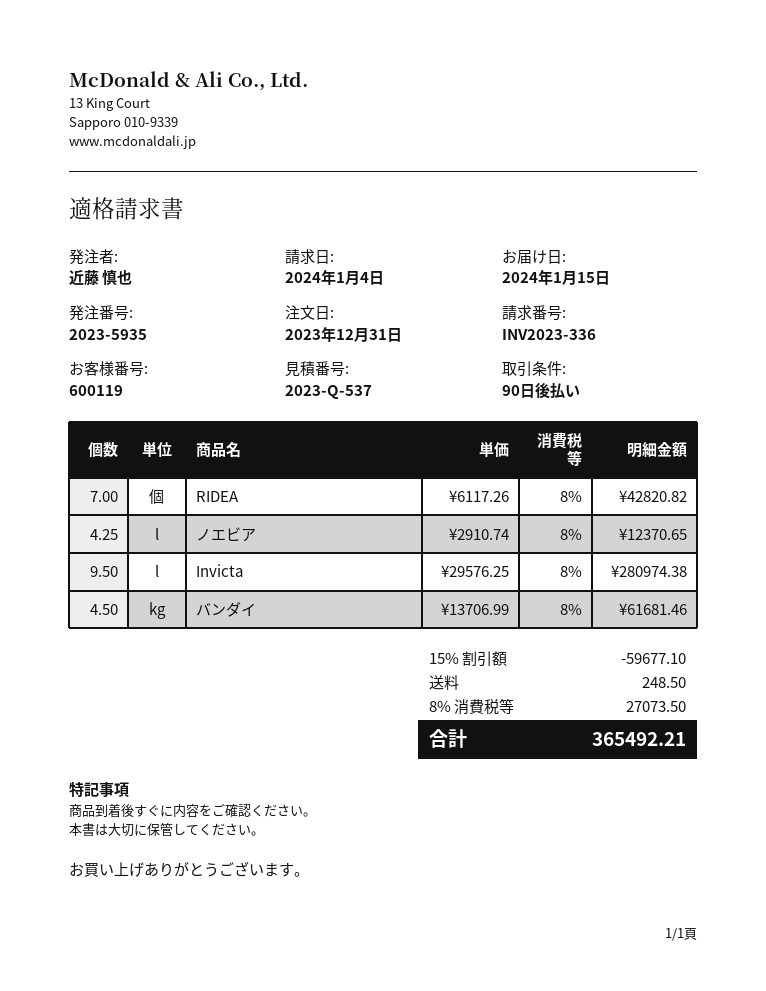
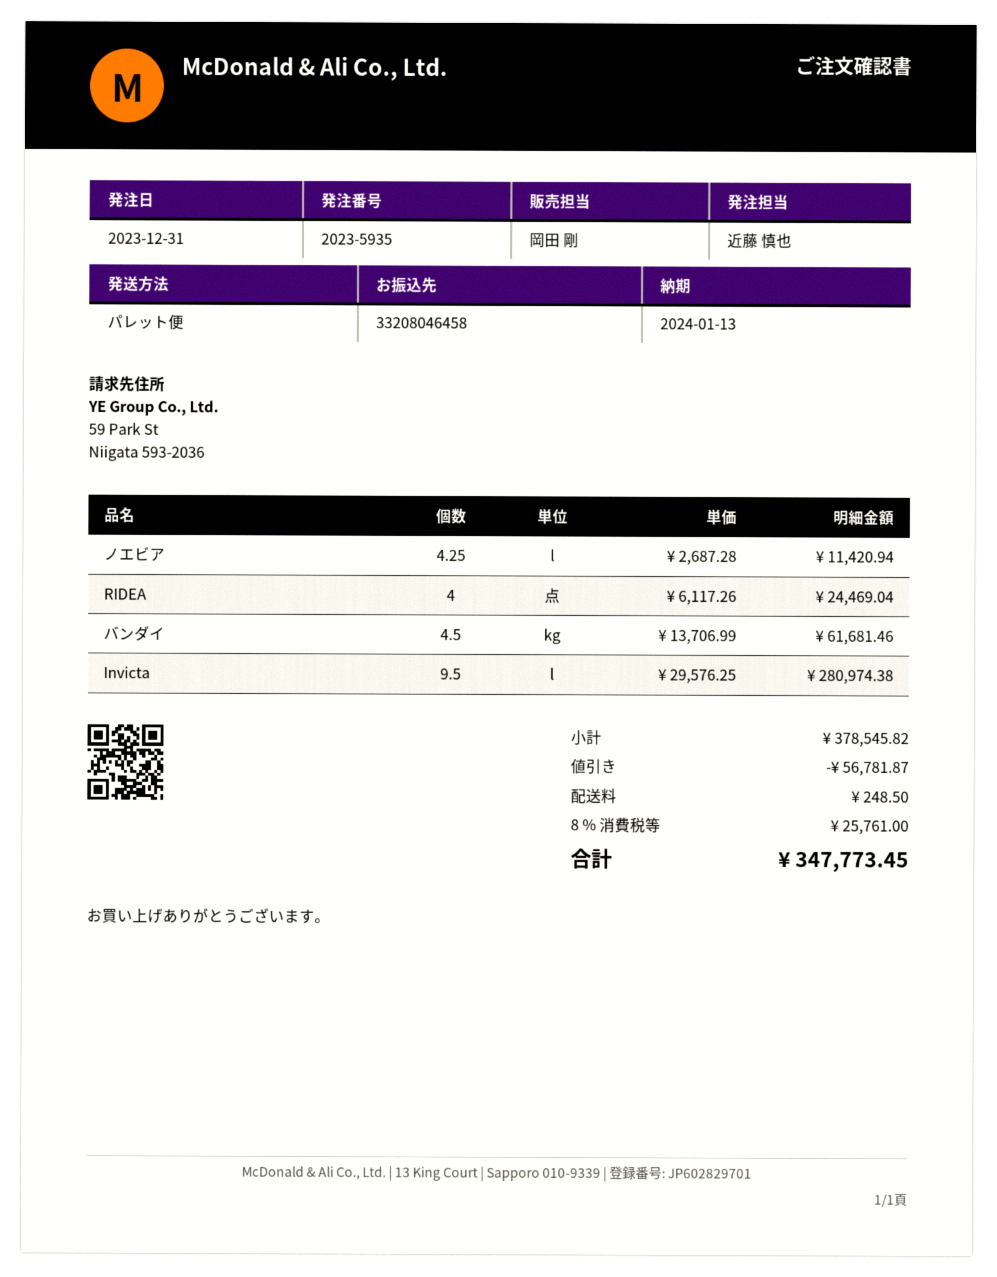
delivery date: 2024-01-15 -> 2024-01-13
RIDEA: 7 x 6117.26 = 42820.82 -> 4 x 6117.26 = 24469.04
ノエビア: 4.25 x 2910.74 = 12370.65 -> 4.25 x 2687.28 = 11420.94
discount: 59677.10 -> 56781.87
tax: 8% = 27073.50 -> 8% = 25761.00
total: 365492.21 -> 347773.45

